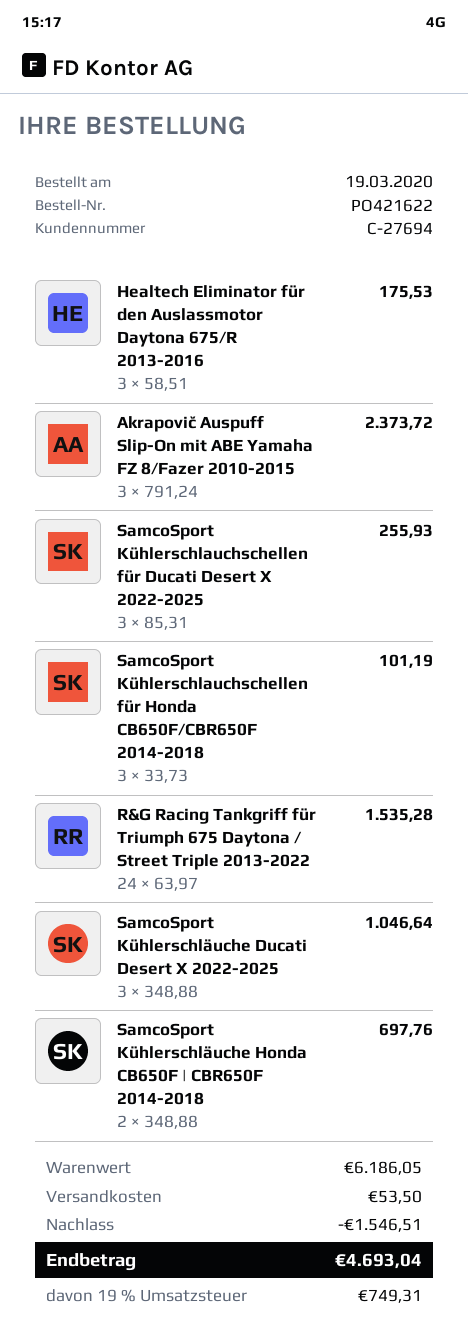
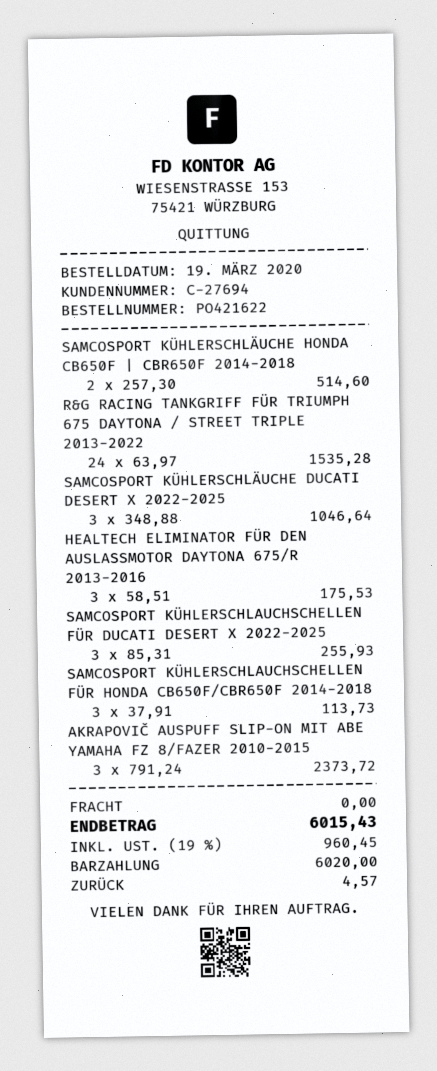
SamcoSport Kühlerschlauchschellen für Honda CB650F/CBR650F 2014-2018: 3 x 33.73 = 101.19 -> 3 x 37.91 = 113.73
SamcoSport Kühlerschläuche Honda CB650F | CBR650F 2014-2018: 2 x 348.88 = 697.76 -> 2 x 257.30 = 514.60
discount: 1546.51 -> none
shipping: 53.50 -> 0.00
tax: 19% = 749.31 -> 19% = 960.45
total: 4693.04 -> 6015.43

